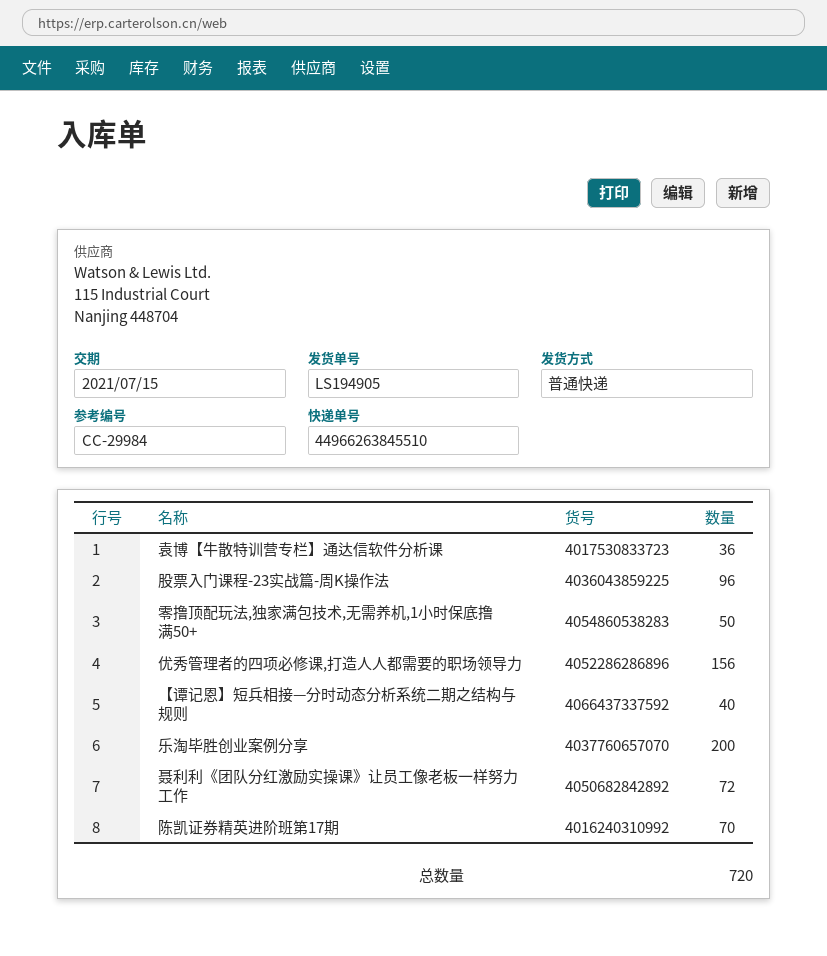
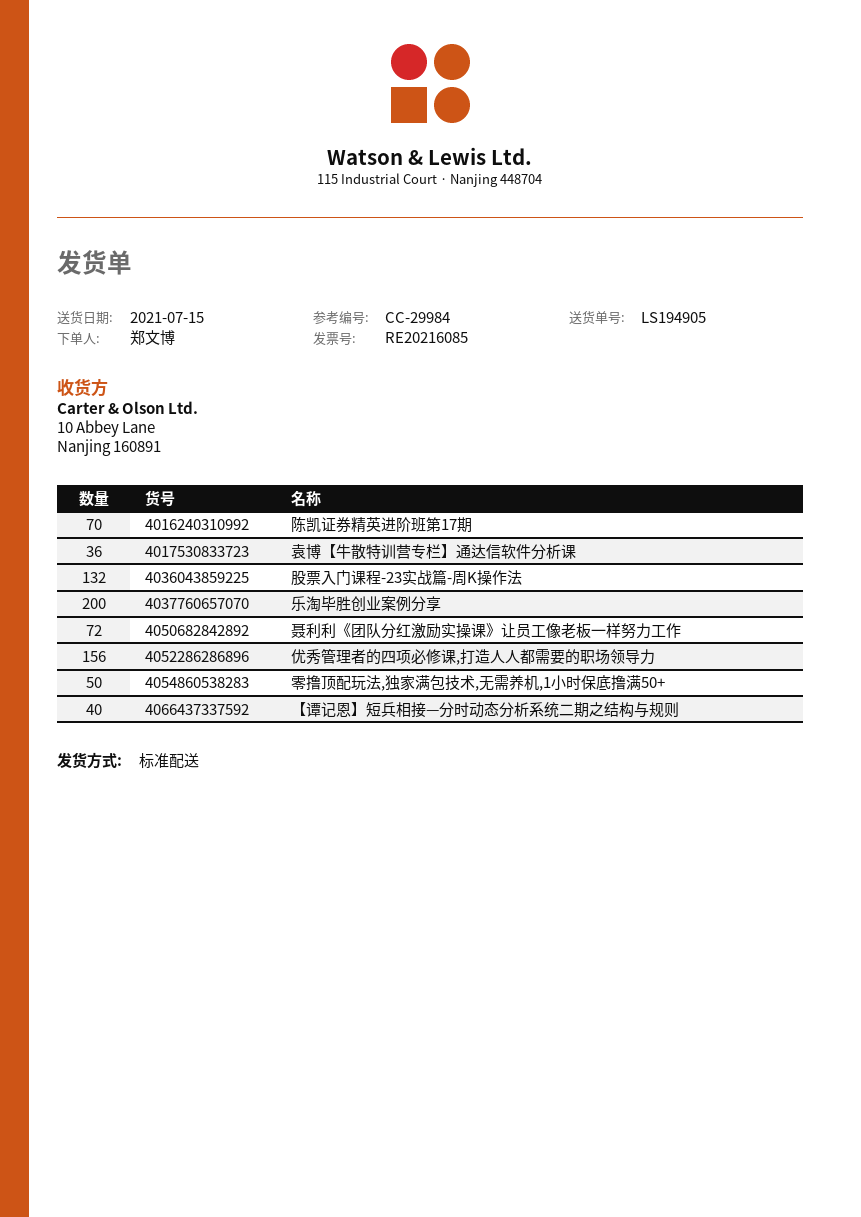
股票入门课程-23实战篇-周K操作法: 96 -> 132

